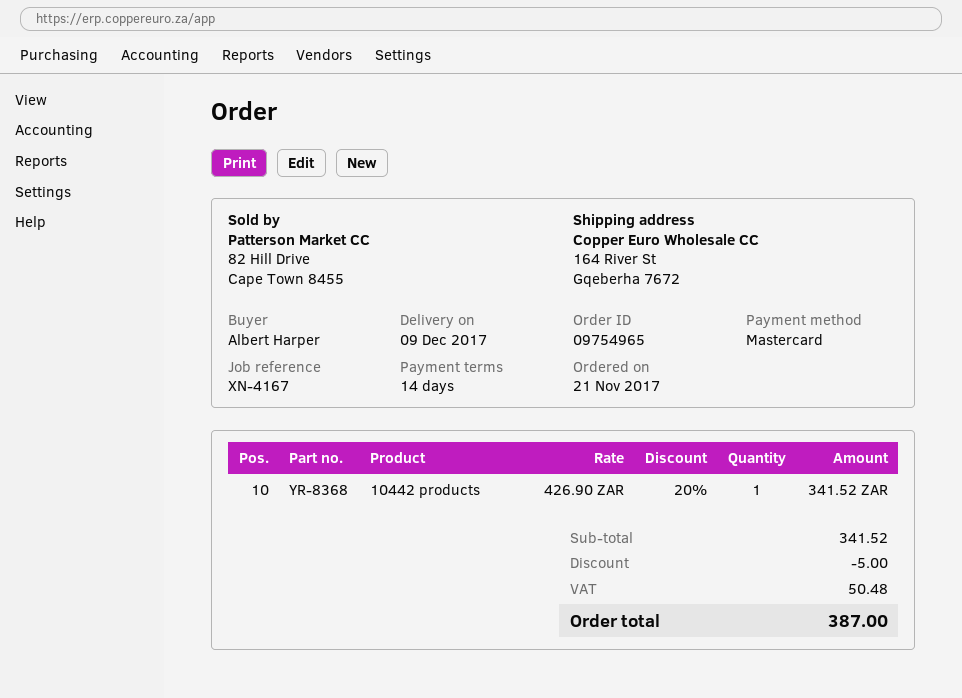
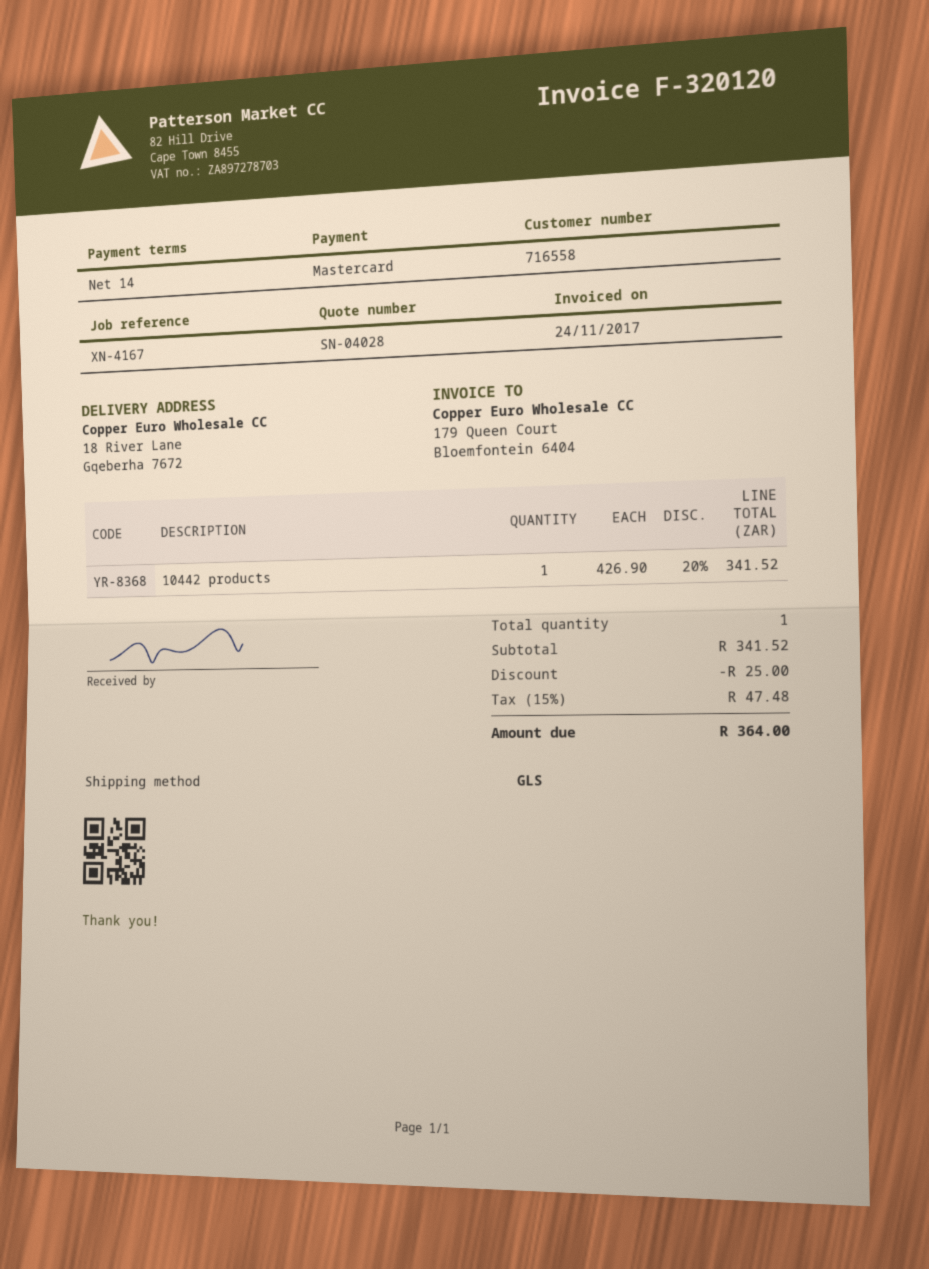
ship to: 164 River St, Gqeberha 7672 -> 18 River Lane, Gqeberha 7672
discount: 5.00 -> 25.00
tax: 50.48 -> 47.48
total: 387.00 -> 364.00

